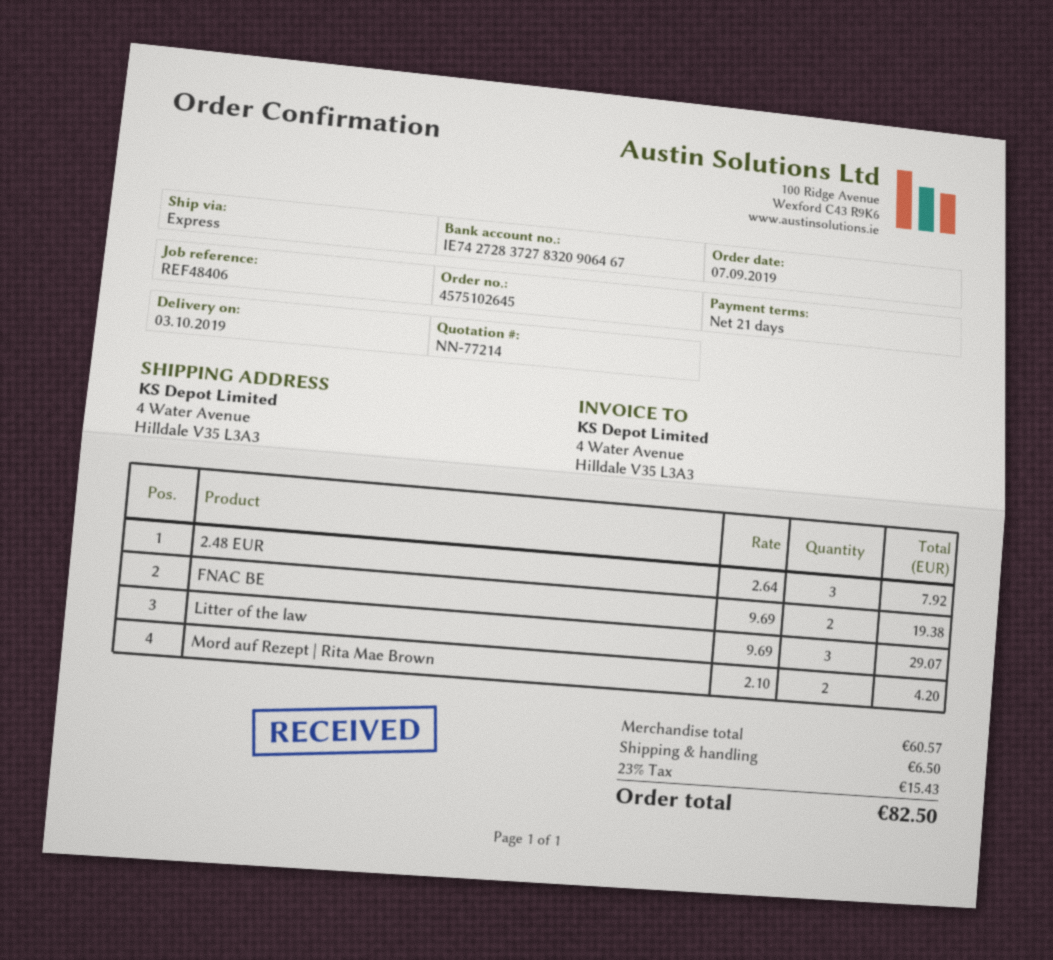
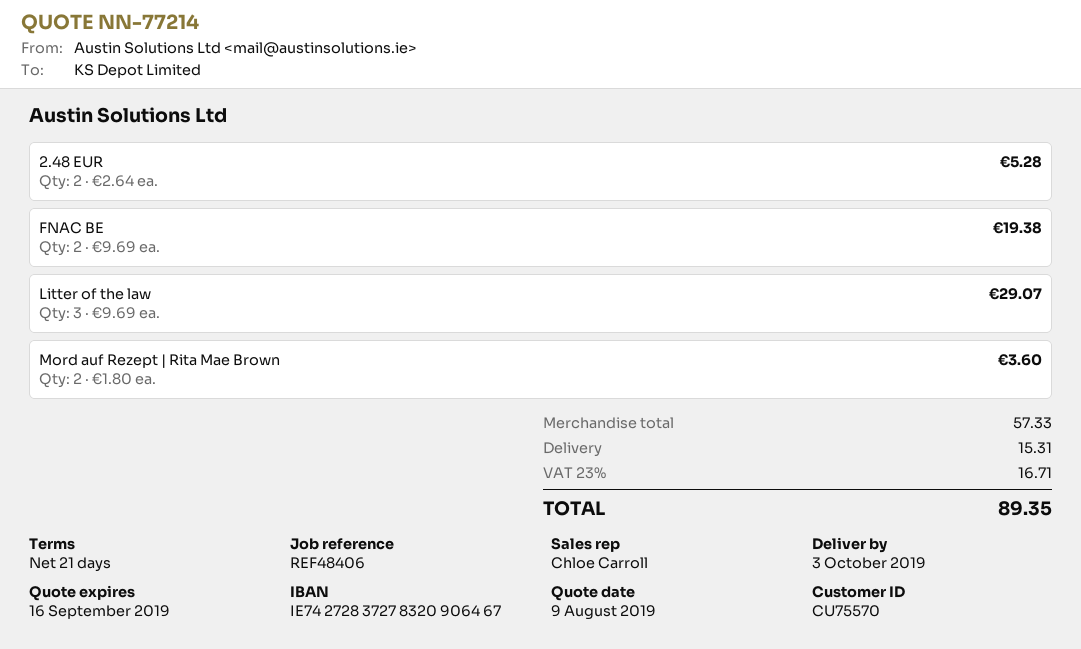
2.48 EUR: 3 x 2.64 = 7.92 -> 2 x 2.64 = 5.28
Mord auf Rezept | Rita Mae Brown: 2 x 2.10 = 4.20 -> 2 x 1.80 = 3.60
subtotal: 60.57 -> 57.33
shipping: 6.50 -> 15.31
tax: 23% = 15.43 -> 23% = 16.71
total: 82.50 -> 89.35

